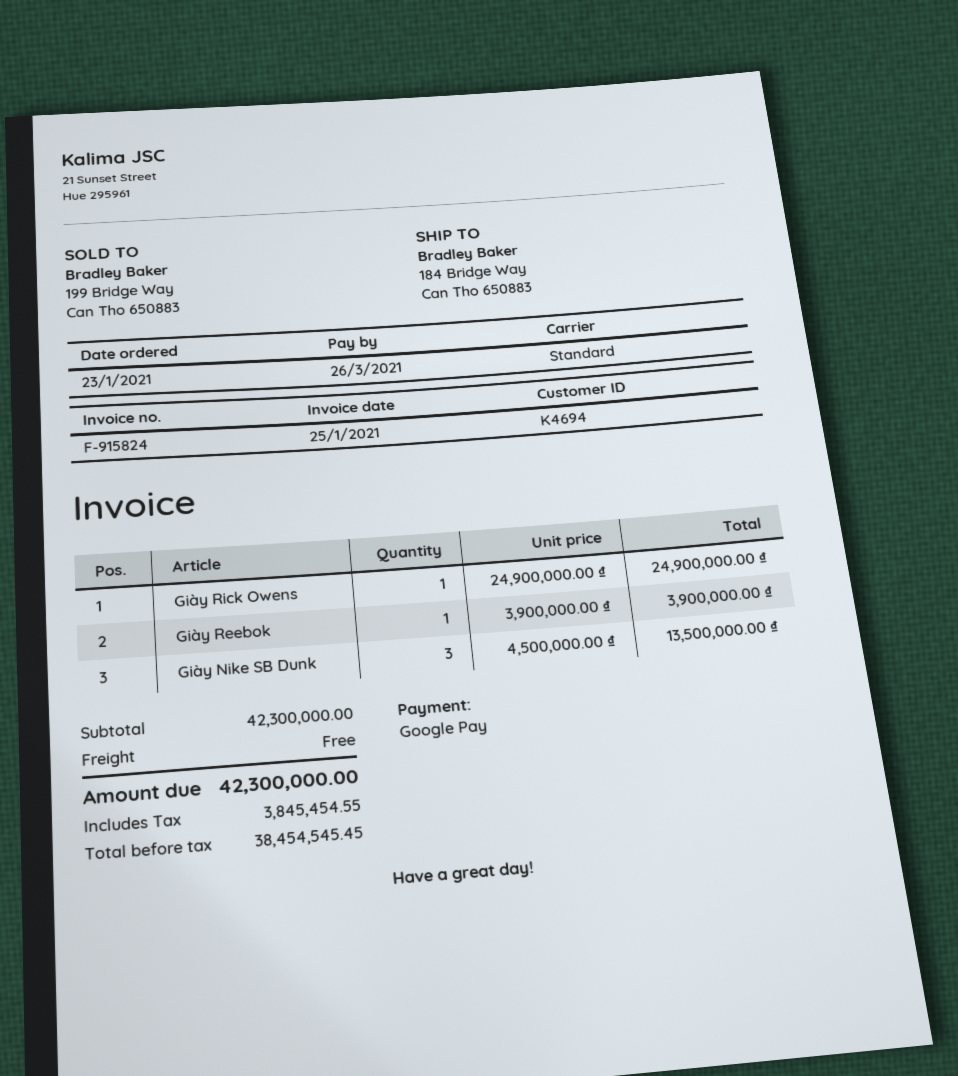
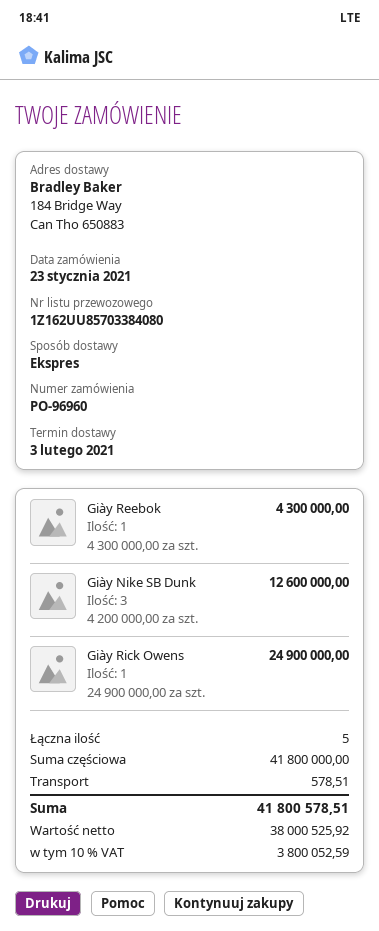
shipping method: standard -> express
Giày Reebok: 1 x 3900000.00 = 3900000.00 -> 1 x 4300000.00 = 4300000.00
Giày Nike SB Dunk: 3 x 4500000.00 = 13500000.00 -> 3 x 4200000.00 = 12600000.00
subtotal: 42300000.00 -> 41800000.00
shipping: 0.00 -> 578.51
net: 38454545.45 -> 38000525.92
tax: 3845454.55 -> 3800052.59
total: 42300000.00 -> 41800578.51

